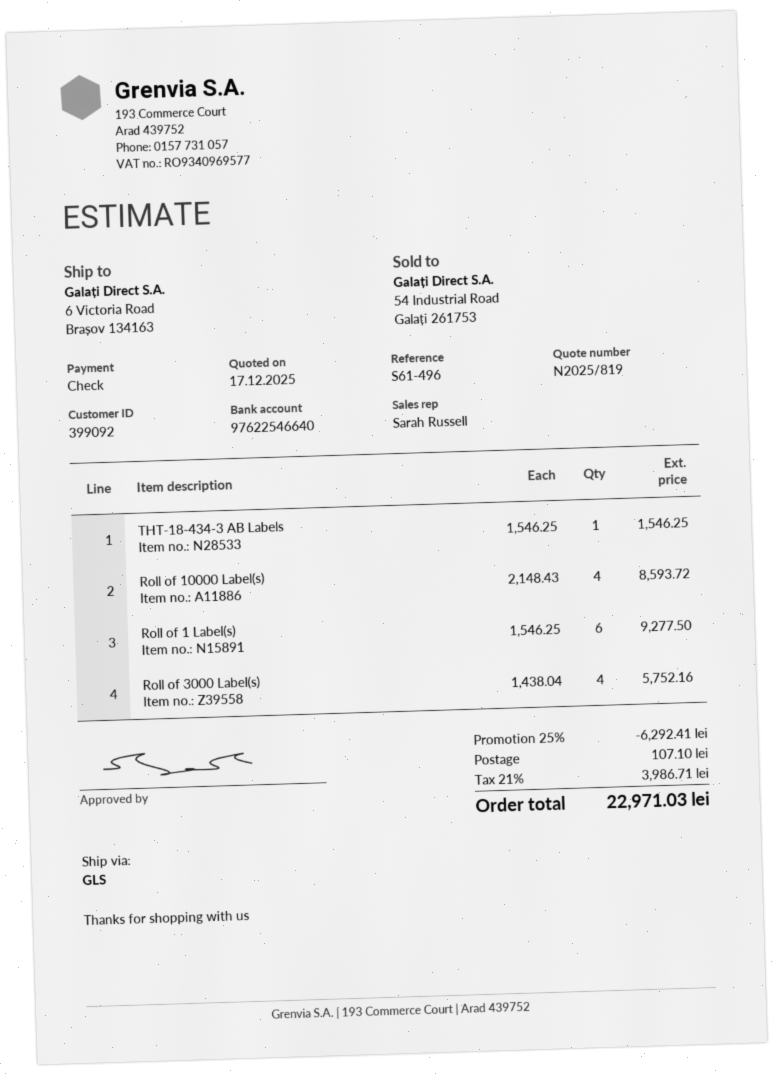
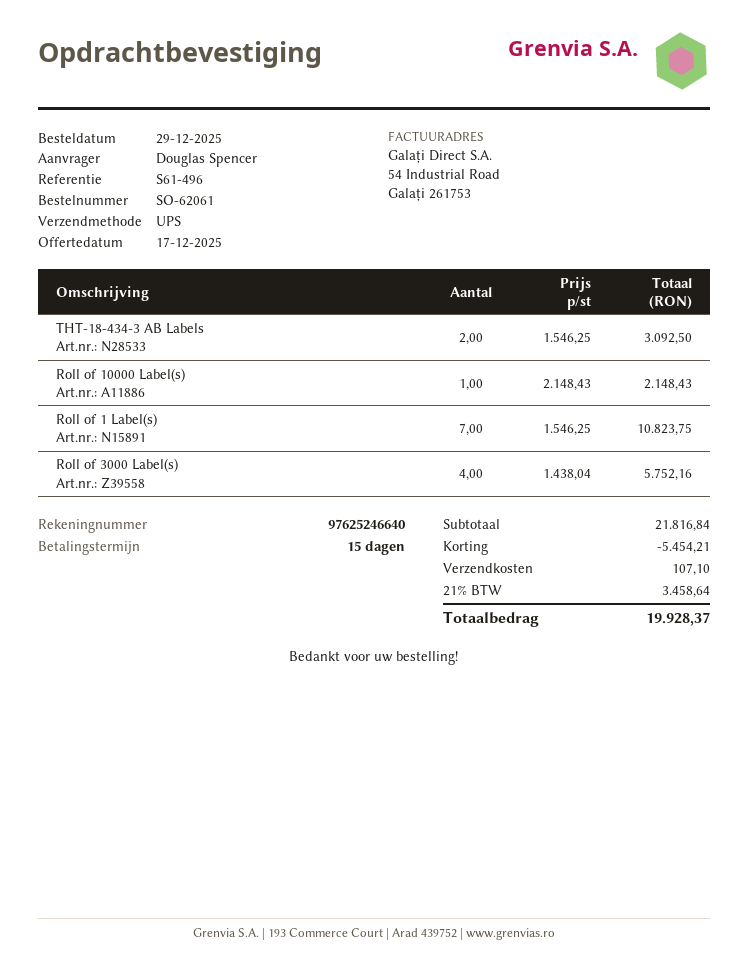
bank account: 97622546640 -> 97625246640
shipping method: GLS -> UPS
THT-18-434-3 AB Labels: 1 x 1546.25 = 1546.25 -> 2 x 1546.25 = 3092.50
Roll of 10000 Label(s): 4 x 2148.43 = 8593.72 -> 1 x 2148.43 = 2148.43
Roll of 1 Label(s): 6 x 1546.25 = 9277.50 -> 7 x 1546.25 = 10823.75
discount: 6292.41 -> 5454.21
tax: 21% = 3986.71 -> 21% = 3458.64
total: 22971.03 -> 19928.37

